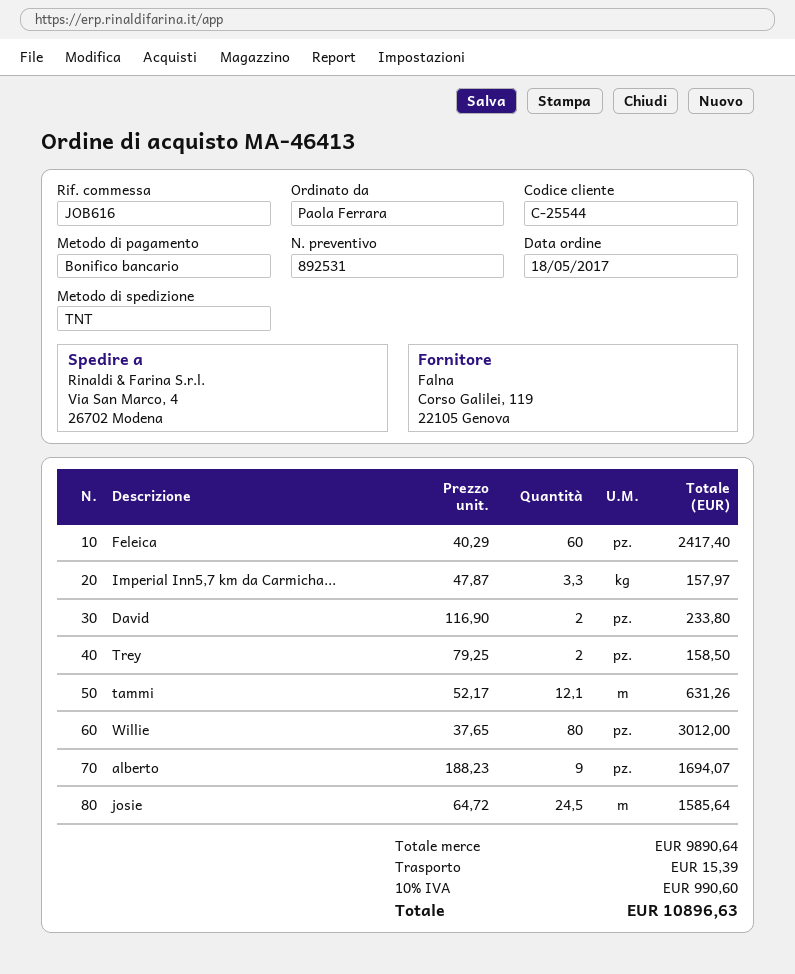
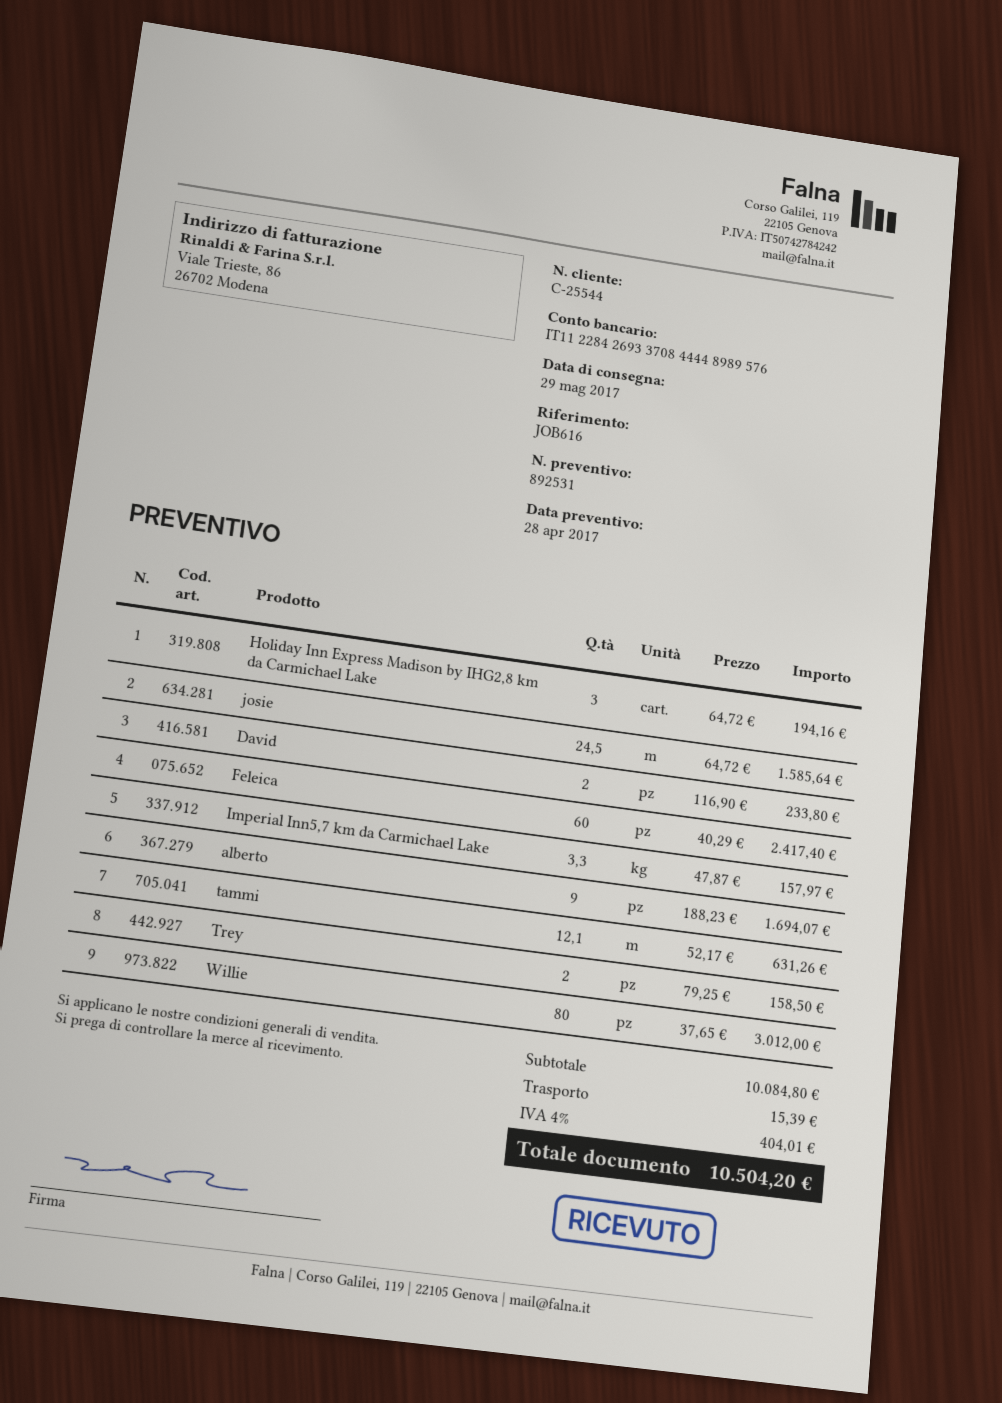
Holiday Inn Express Madison by IHG2,8 km da Carmichael Lake: none -> 3 x 64.72 = 194.16
subtotal: 9890.64 -> 10084.80
tax: 10% = 990.60 -> 4% = 404.01
total: 10896.63 -> 10504.20

